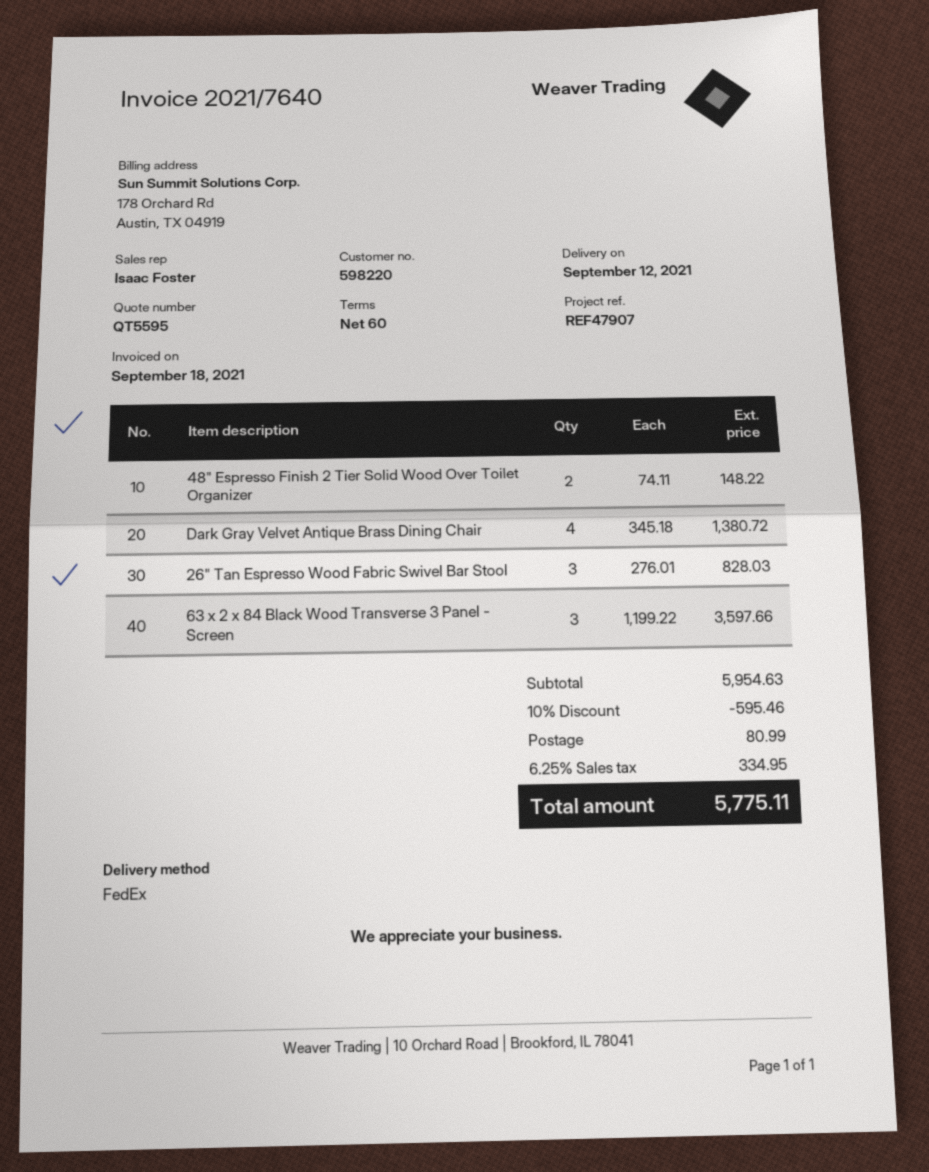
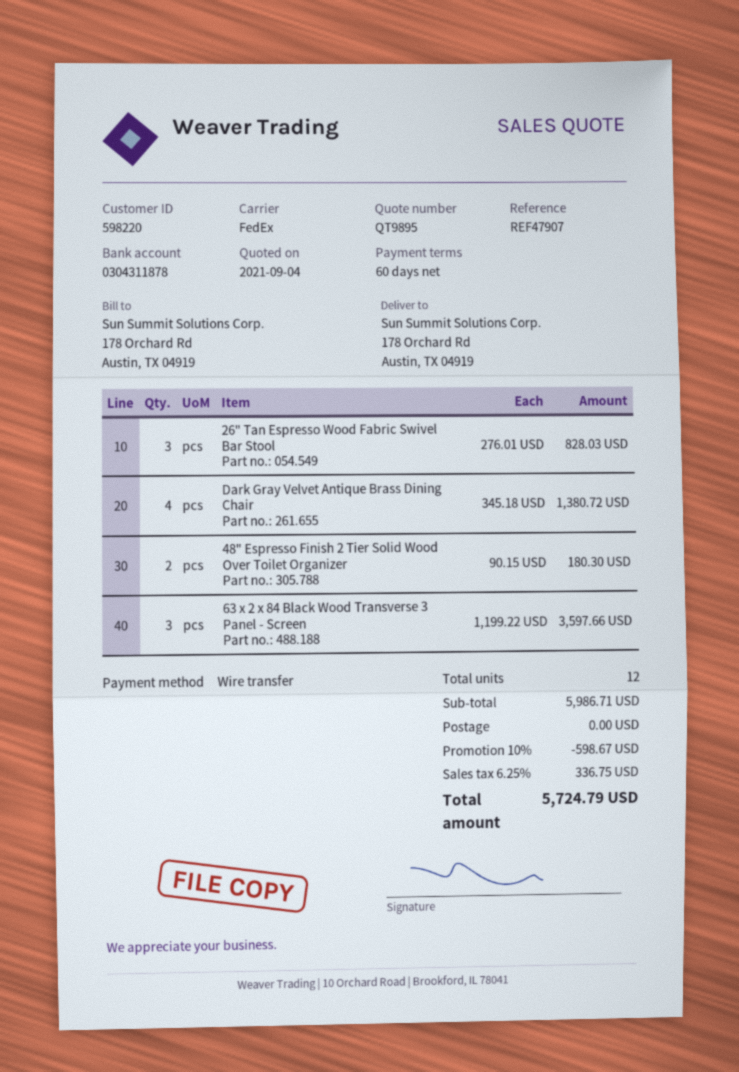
quote number: QT5595 -> QT9895
48" Espresso Finish 2 Tier Solid Wood Over Toilet Organizer: 2 x 74.11 = 148.22 -> 2 x 90.15 = 180.30
subtotal: 5954.63 -> 5986.71
discount: 10% = 595.46 -> 10% = 598.67
shipping: 80.99 -> 0.00
tax: 6.25% = 334.95 -> 6.25% = 336.75
total: 5775.11 -> 5724.79

